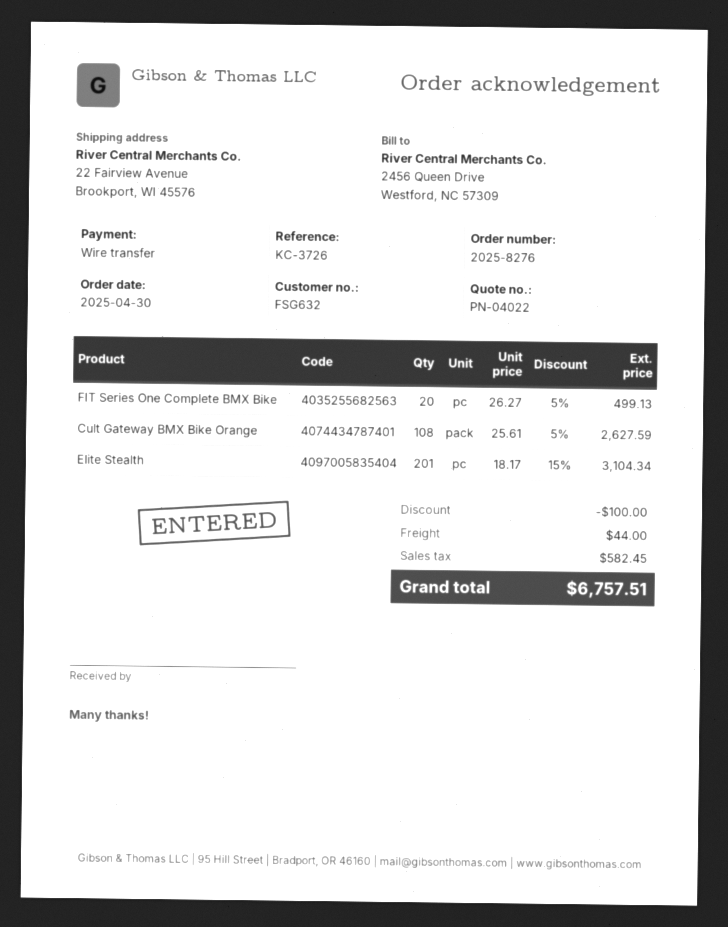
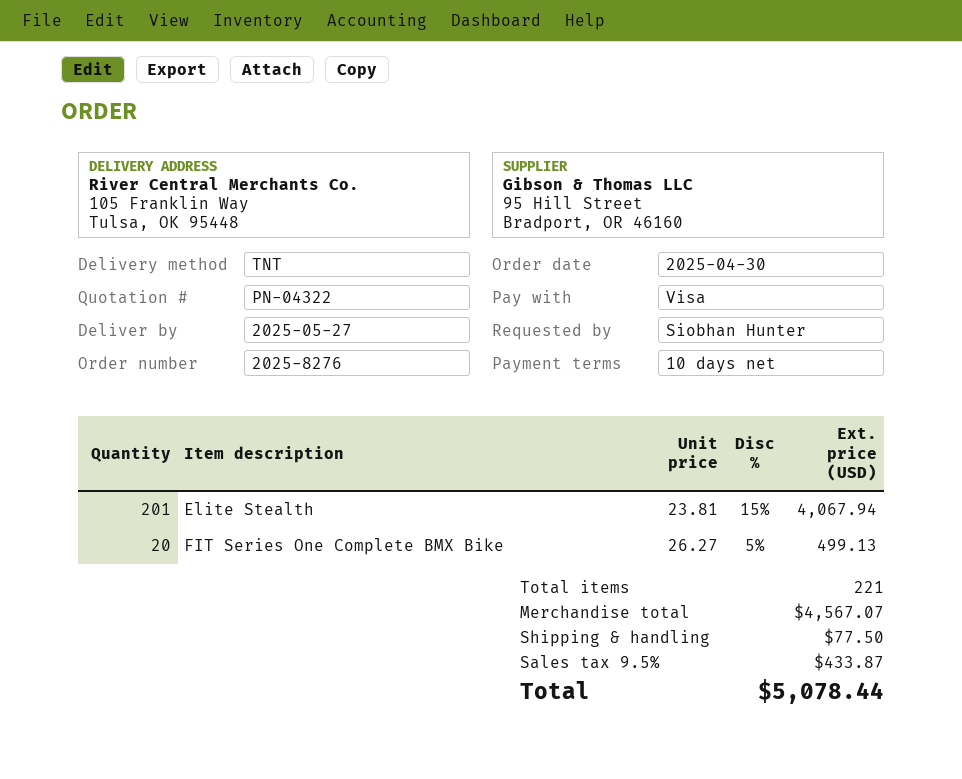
quote number: PN-04022 -> PN-04322
payment method: bank transfer -> Visa
ship to: 22 Fairview Avenue, Brookport, WI 45576 -> 105 Franklin Way, Tulsa, OK 95448
Cult Gateway BMX Bike Orange: 108 x 25.61 - 5% = 2627.59 -> none
Elite Stealth: 201 x 18.17 - 15% = 3104.34 -> 201 x 23.81 - 15% = 4067.94
discount: 100.00 -> none
shipping: 44.00 -> 77.50
tax: 582.45 -> 433.87
total: 6757.51 -> 5078.44

